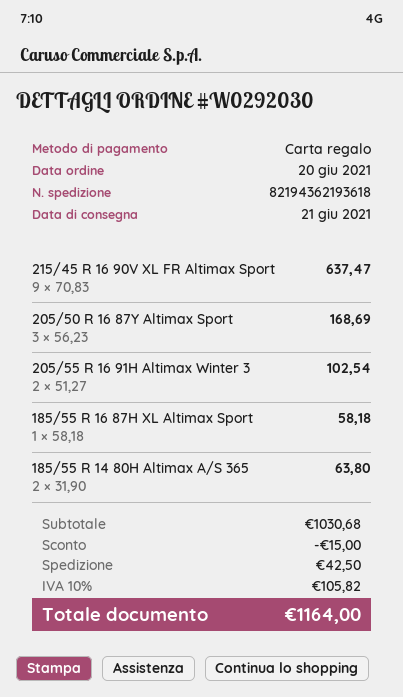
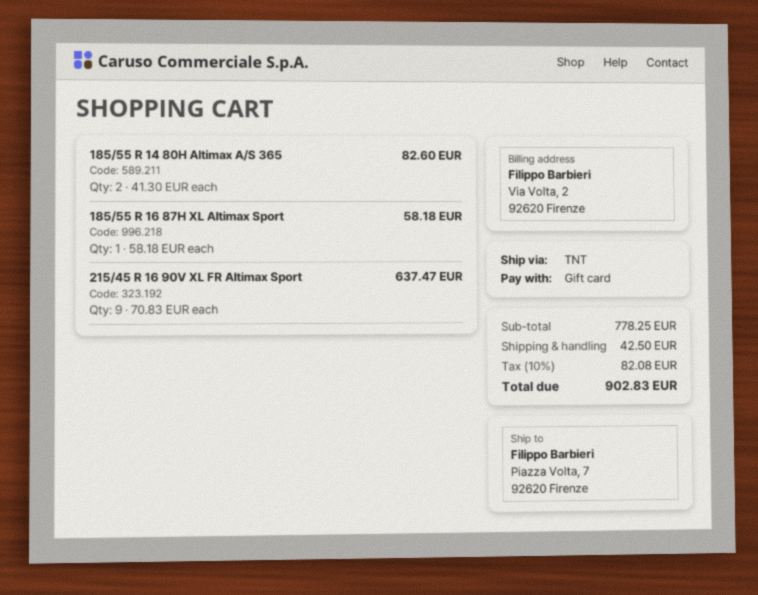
205/50 R 16 87Y Altimax Sport: 3 x 56.23 = 168.69 -> none
205/55 R 16 91H Altimax Winter 3: 2 x 51.27 = 102.54 -> none
185/55 R 14 80H Altimax A/S 365: 2 x 31.90 = 63.80 -> 2 x 41.30 = 82.60
subtotal: 1030.68 -> 778.25
discount: 15.00 -> none
tax: 10% = 105.82 -> 10% = 82.08
total: 1164.00 -> 902.83

